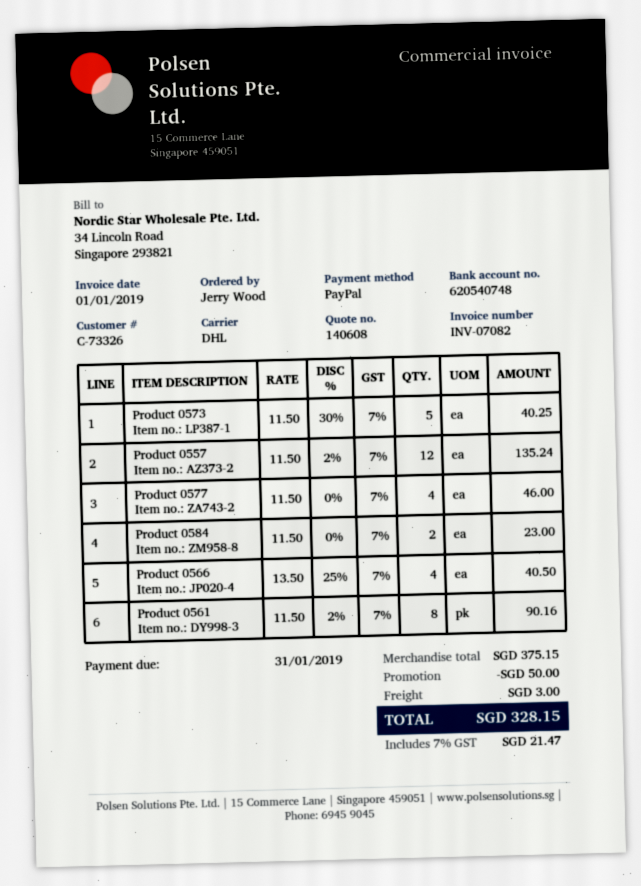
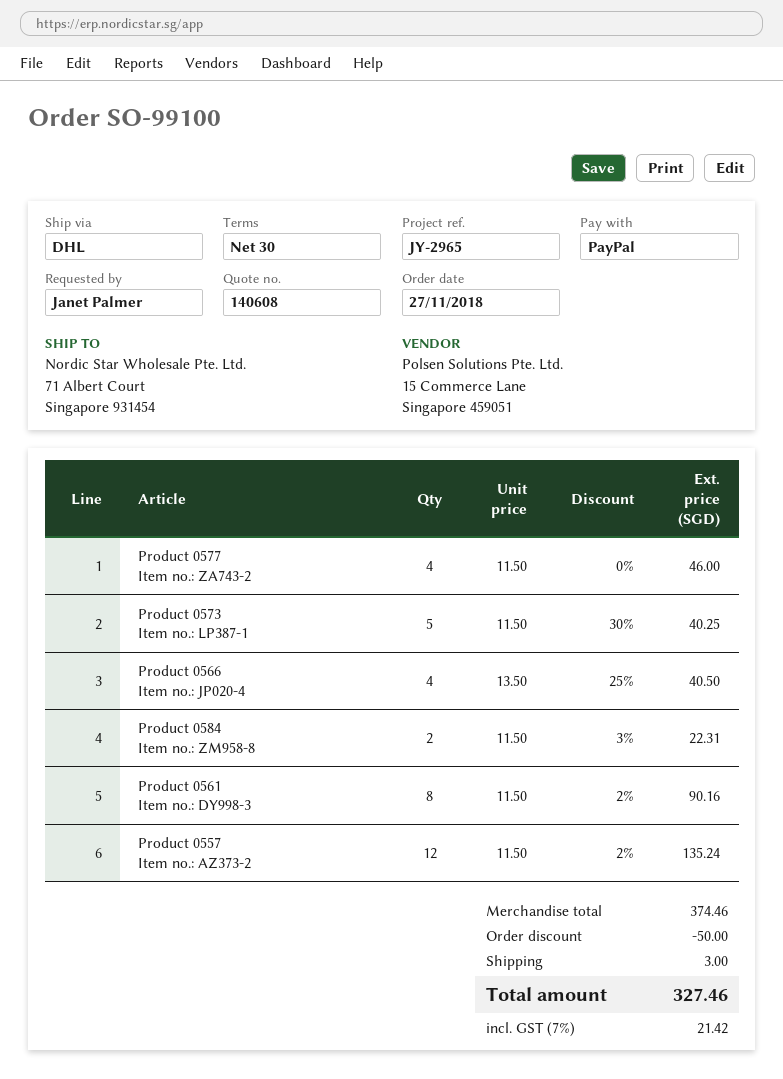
ordered by: Jerry Wood -> Janet Palmer
Product 0584: 2 x 11.50 = 23.00 -> 2 x 11.50 - 3% = 22.31
subtotal: 375.15 -> 374.46
tax: 7% = 21.47 -> 7% = 21.42
total: 328.15 -> 327.46

